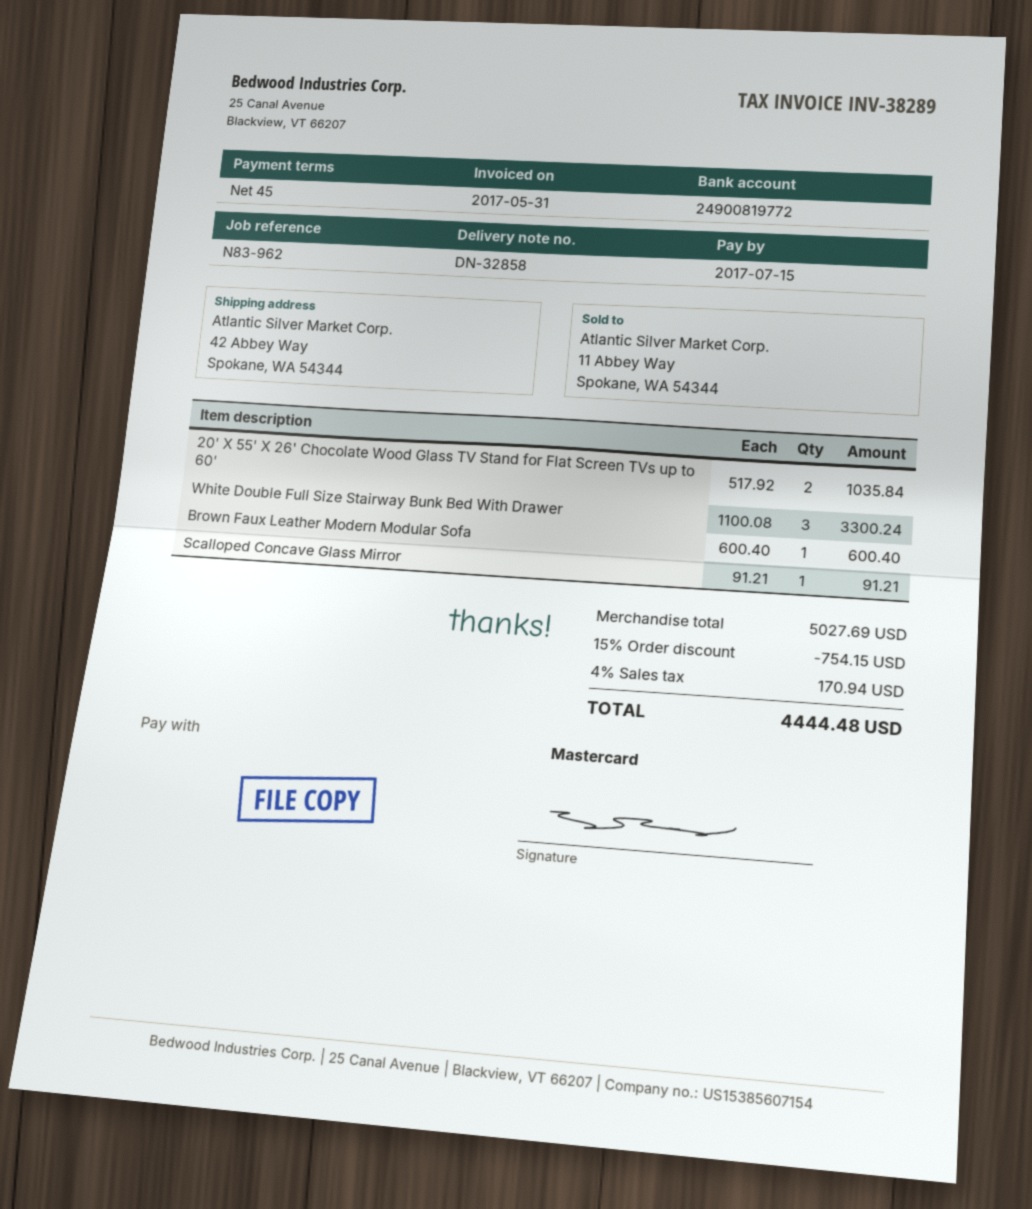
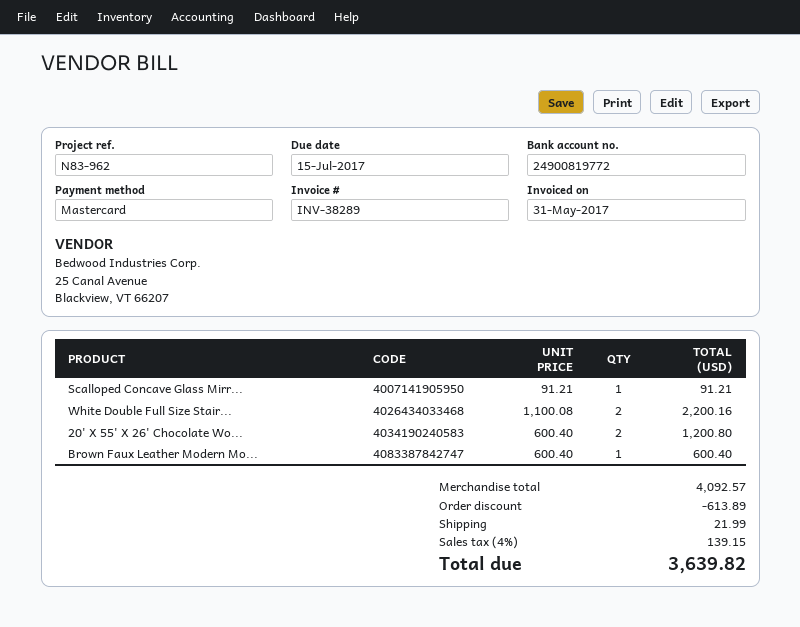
20' X 55' X 26' Chocolate Wood Glass TV Stand for Flat Screen TVs up to 60': 2 x 517.92 = 1035.84 -> 2 x 600.40 = 1200.80
White Double Full Size Stairway Bunk Bed With Drawer: 3 x 1100.08 = 3300.24 -> 2 x 1100.08 = 2200.16
subtotal: 5027.69 -> 4092.57
discount: 754.15 -> 613.89
shipping: none -> 21.99
tax: 4% = 170.94 -> 4% = 139.15
total: 4444.48 -> 3639.82

